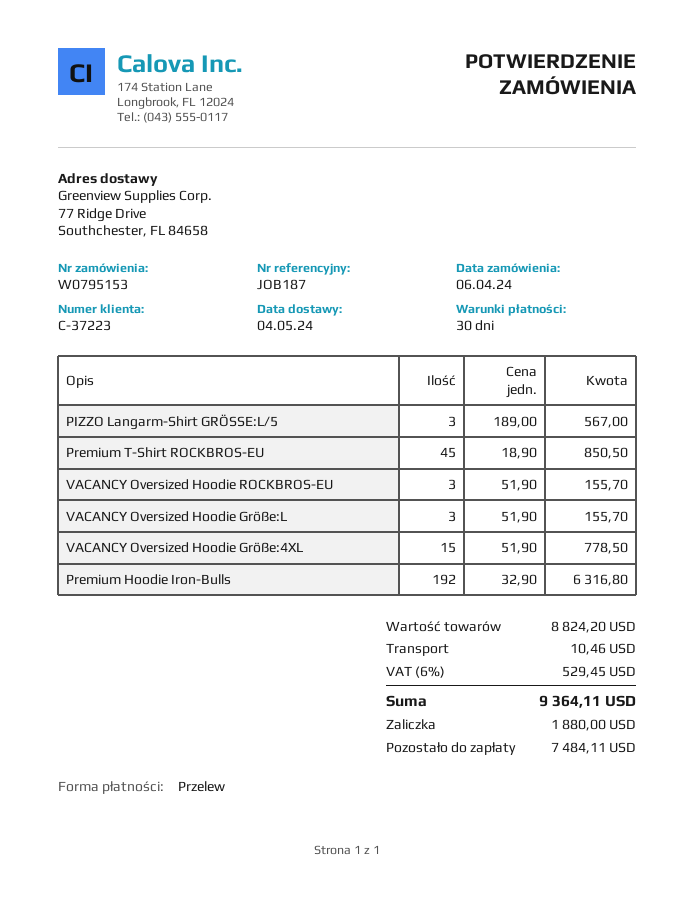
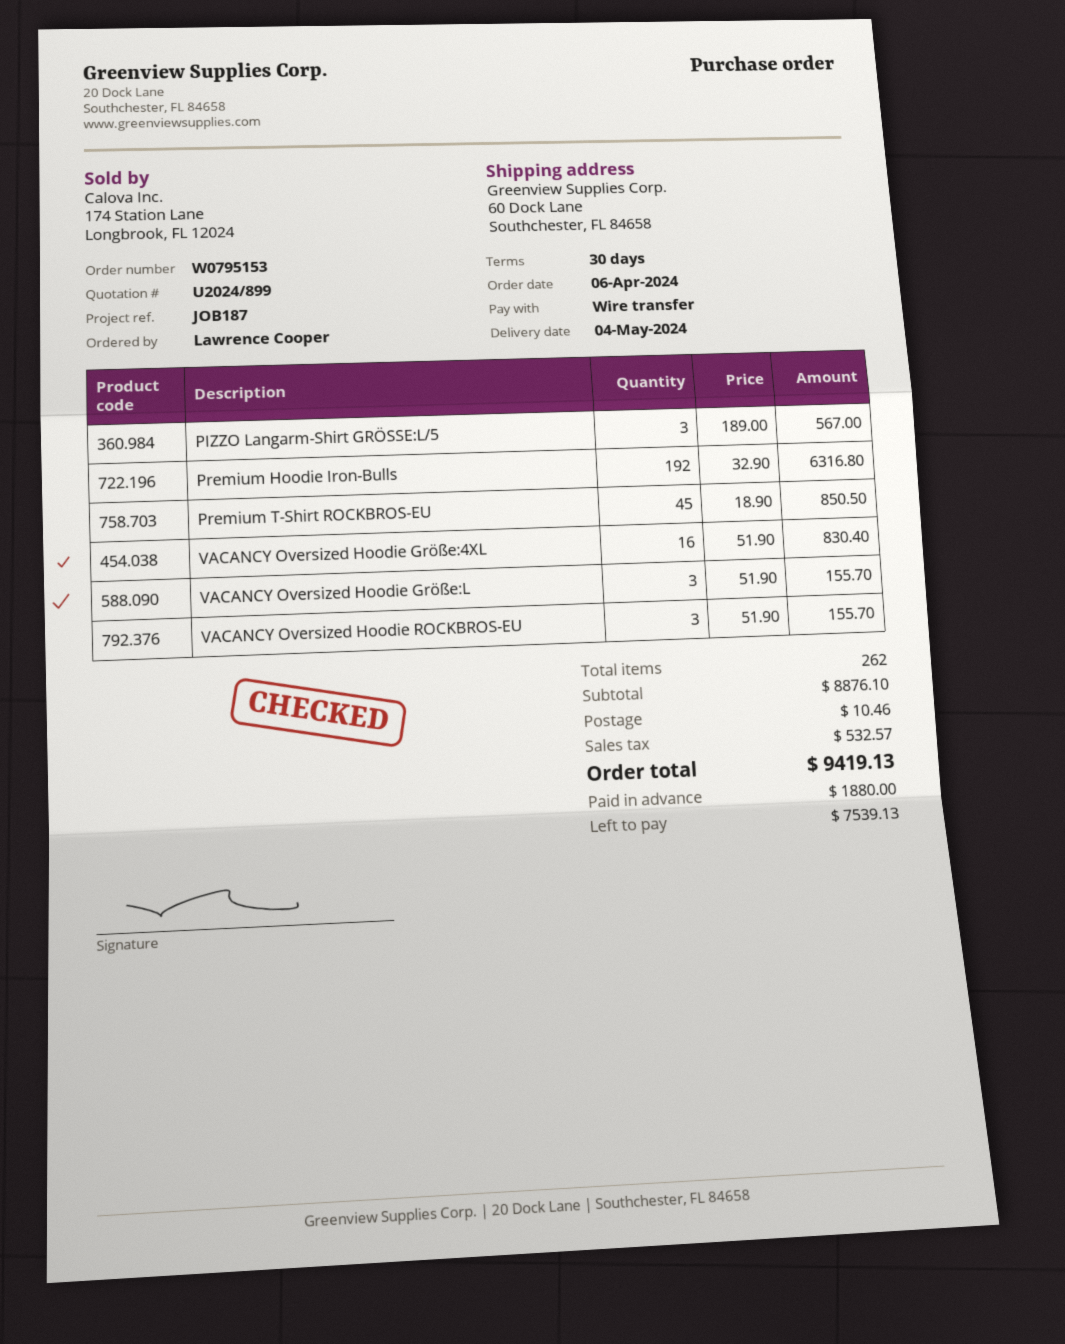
ship to: 77 Ridge Drive, Southchester, FL 84658 -> 60 Dock Lane, Southchester, FL 84658
VACANCY Oversized Hoodie Größe:4XL: 15 x 51.90 = 778.50 -> 16 x 51.90 = 830.40
subtotal: 8824.20 -> 8876.10
tax: 529.45 -> 532.57
total: 9364.11 -> 9419.13
balance: 7484.11 -> 7539.13

